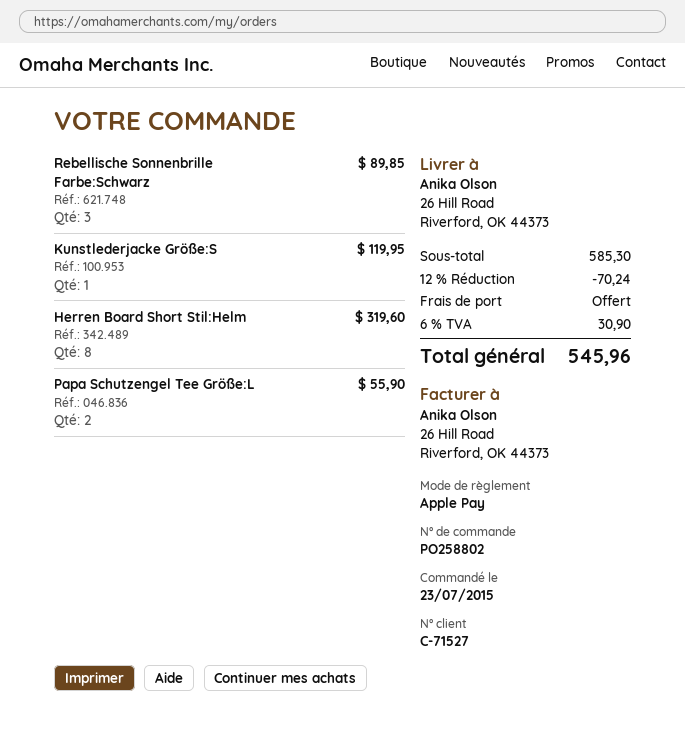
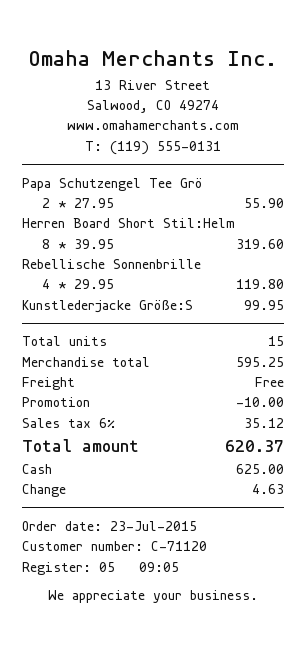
customer number: C-71527 -> C-71120
payment method: Apple Pay -> cash
Rebellische Sonnenbrille Farbe:Schwarz: 3 for 89.85 -> 4 for 119.80
Kunstlederjacke Größe:S: 1 for 119.95 -> 1 for 99.95
subtotal: 585.30 -> 595.25
discount: 70.24 -> 10.00
tax: 6% = 30.90 -> 6% = 35.12
total: 545.96 -> 620.37

